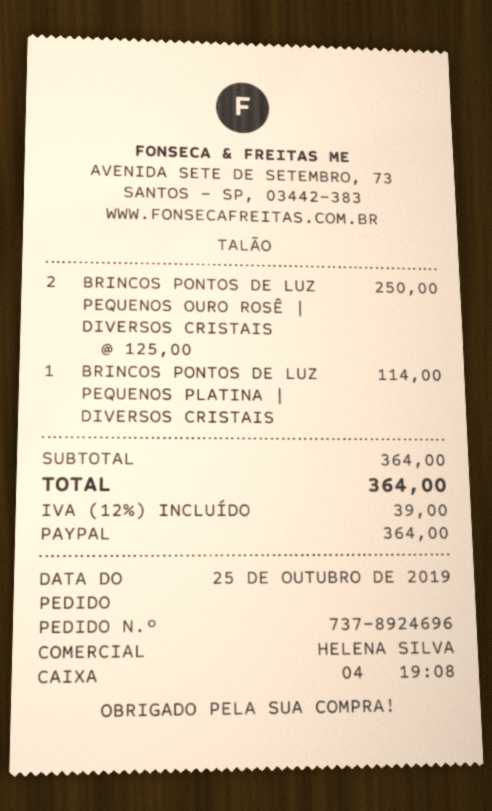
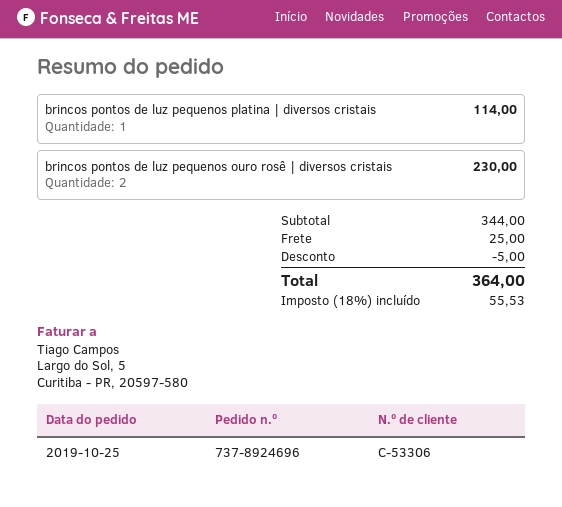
BRINCOS PONTOS DE LUZ PEQUENOS OURO ROSÊ | DIVERSOS CRISTAIS: 2 for 250.00 -> 2 for 230.00
subtotal: 364.00 -> 344.00
discount: none -> 5.00
shipping: none -> 25.00
tax: 12% = 39.00 -> 18% = 55.53

